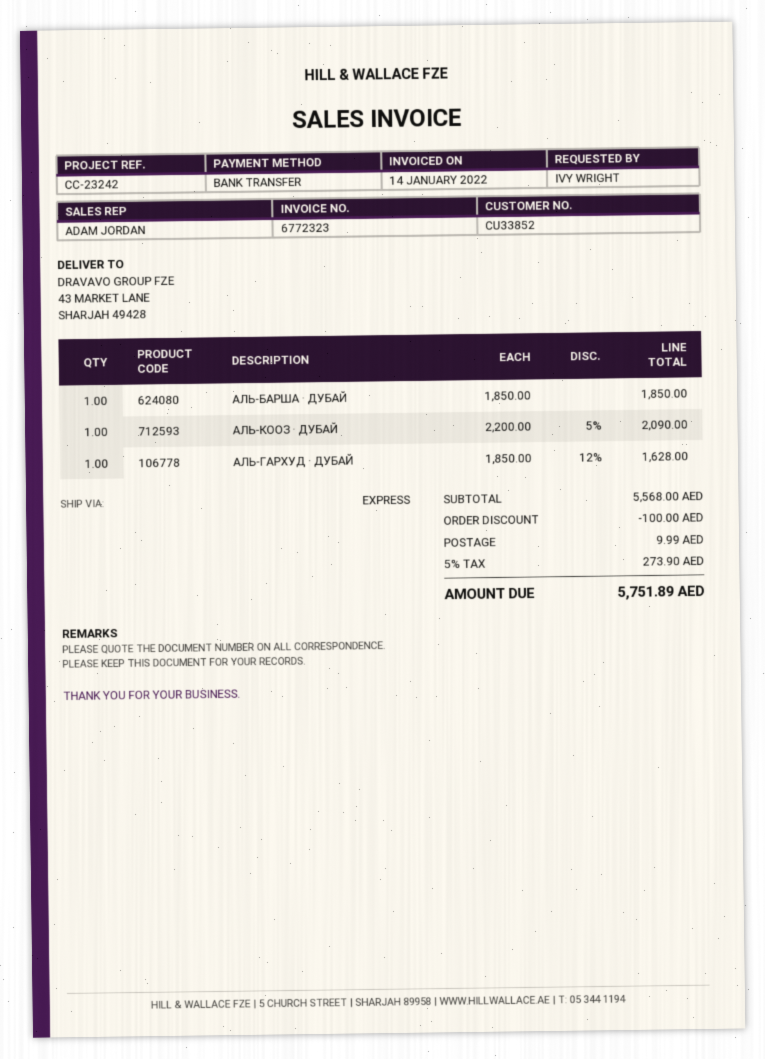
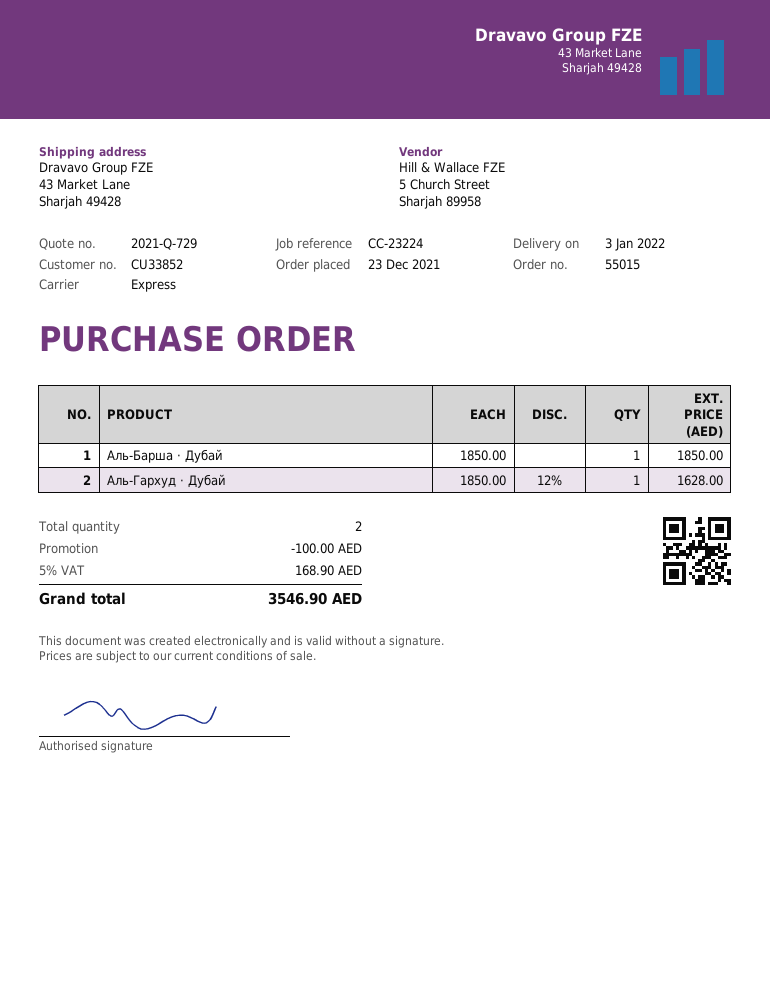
reference: CC-23242 -> CC-23224
АЛЬ-КООЗ · ДУБАЙ: 1 x 2200.00 - 5% = 2090.00 -> none
shipping: 9.99 -> none
tax: 5% = 273.90 -> 5% = 168.90
total: 5751.89 -> 3546.90

